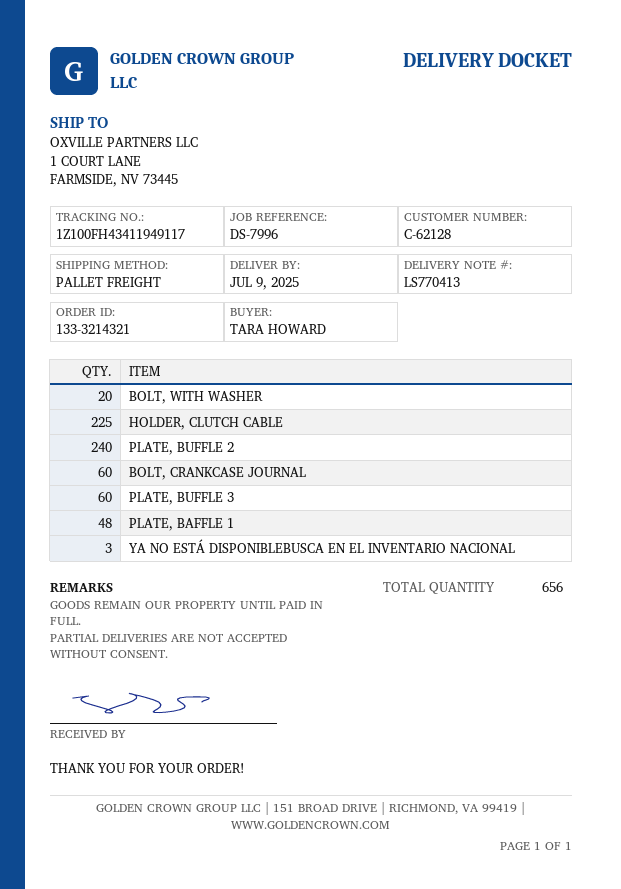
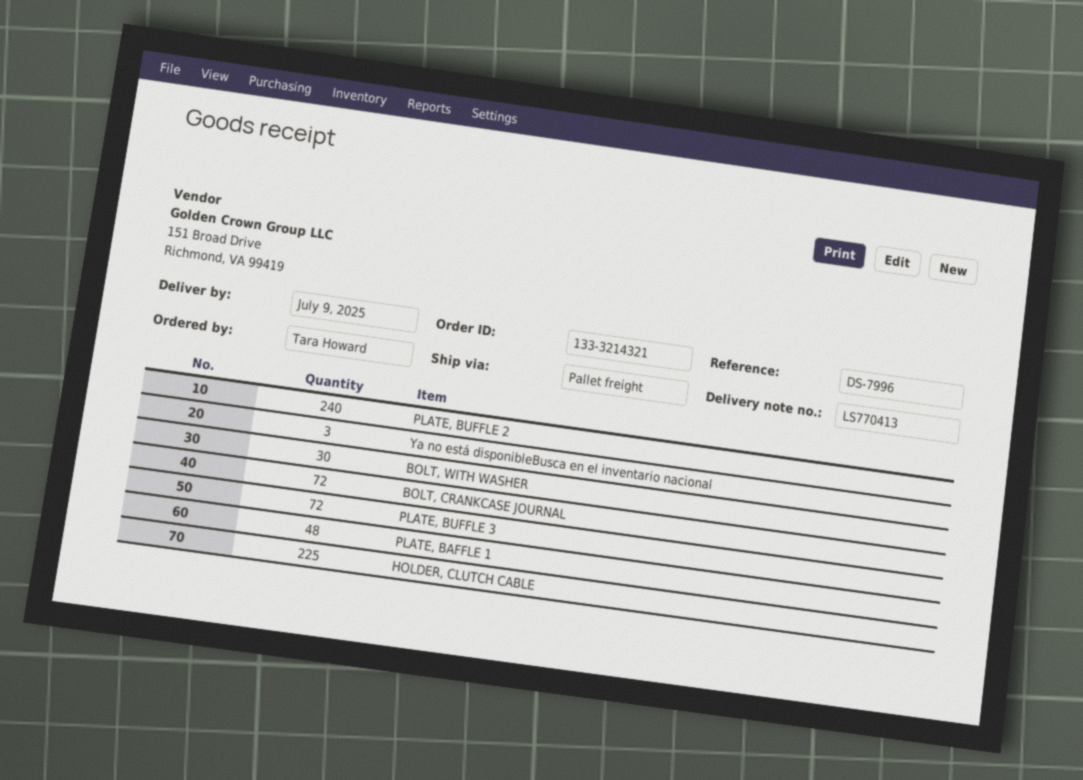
BOLT, WITH WASHER: 20 -> 30
BOLT, CRANKCASE JOURNAL: 60 -> 72
PLATE, BUFFLE 3: 60 -> 72

